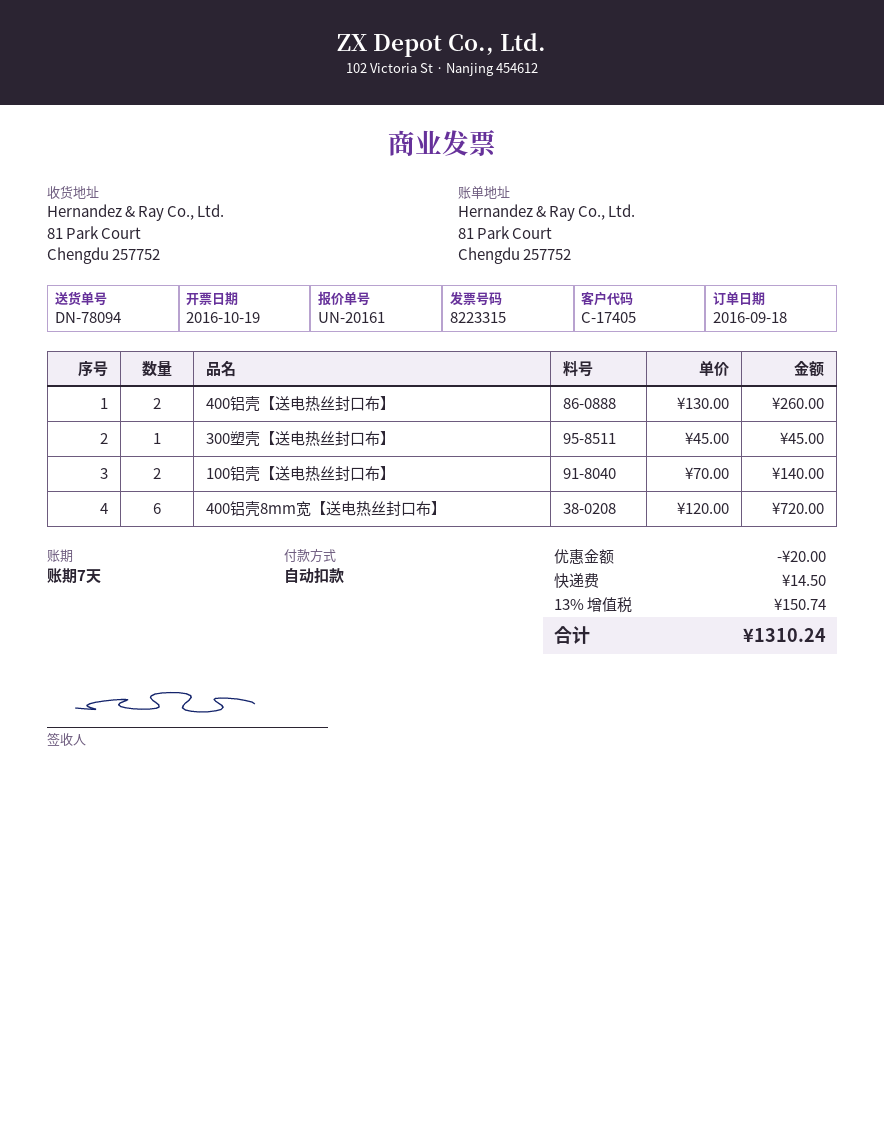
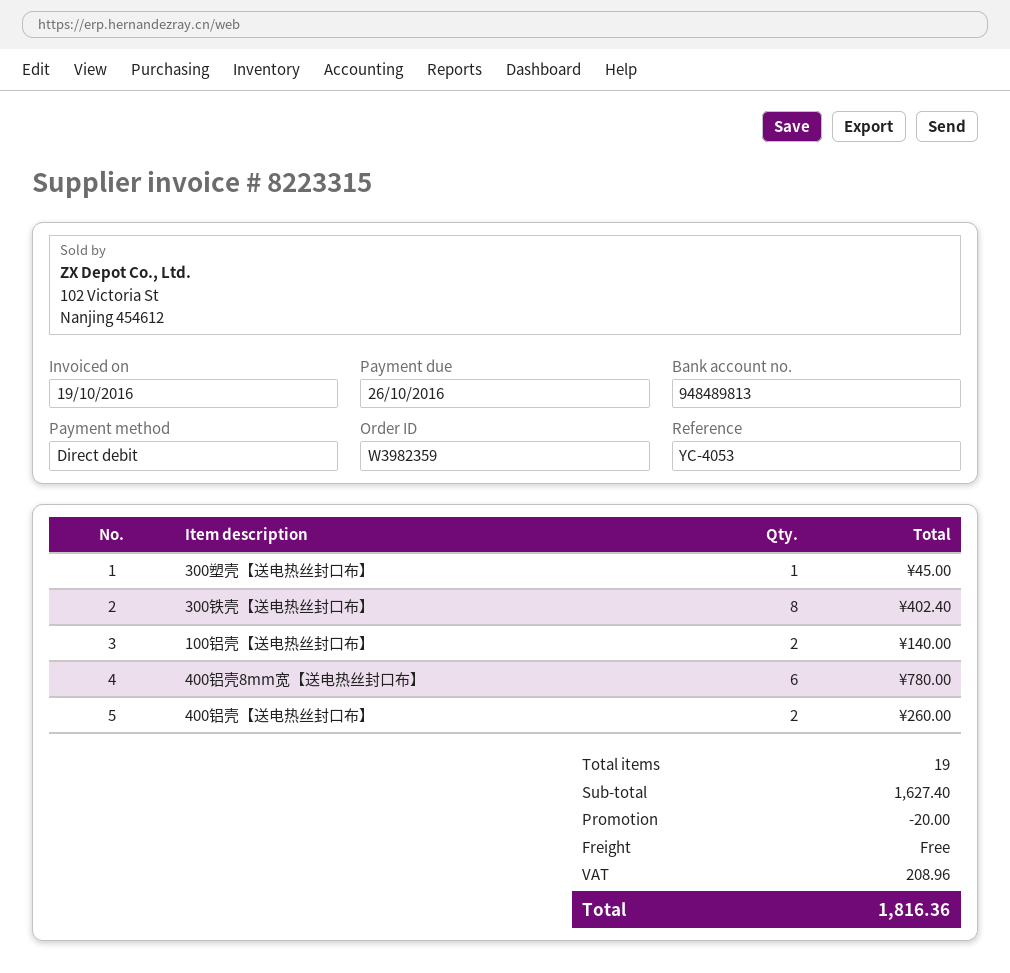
400铝壳8mm宽【送电热丝封口布】: 6 for 720.00 -> 6 for 780.00
300铁壳【送电热丝封口布】: none -> 8 for 402.40
shipping: 14.50 -> 0.00
tax: 150.74 -> 208.96
total: 1310.24 -> 1816.36

